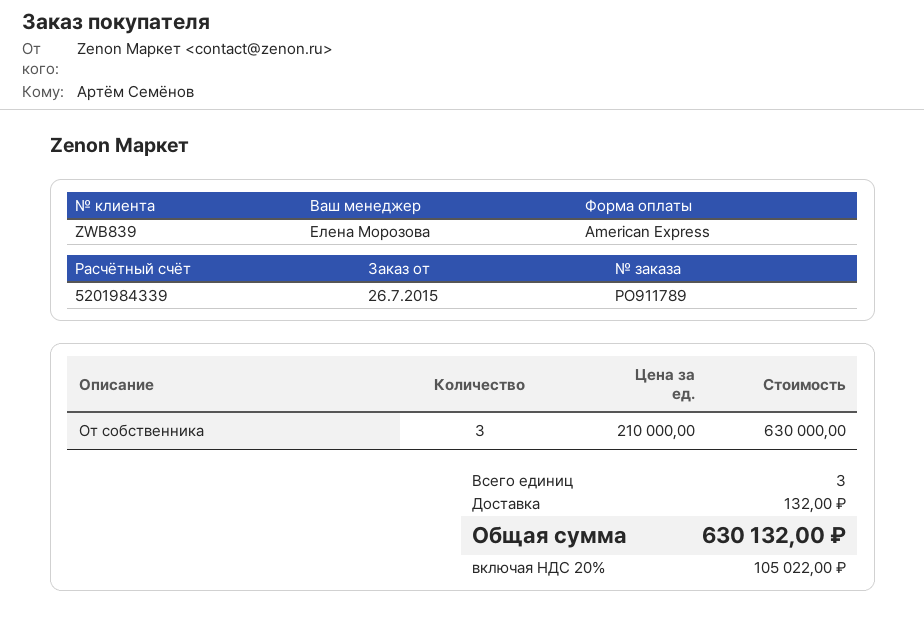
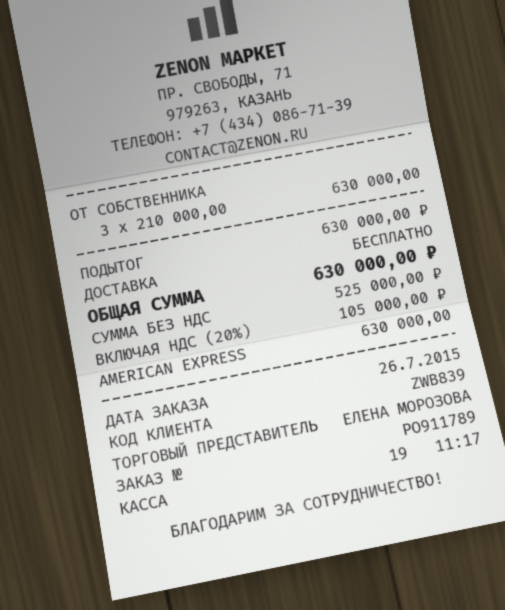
shipping: 132.00 -> 0.00
tax: 20% = 105022.00 -> 20% = 105000.00
total: 630132.00 -> 630000.00

